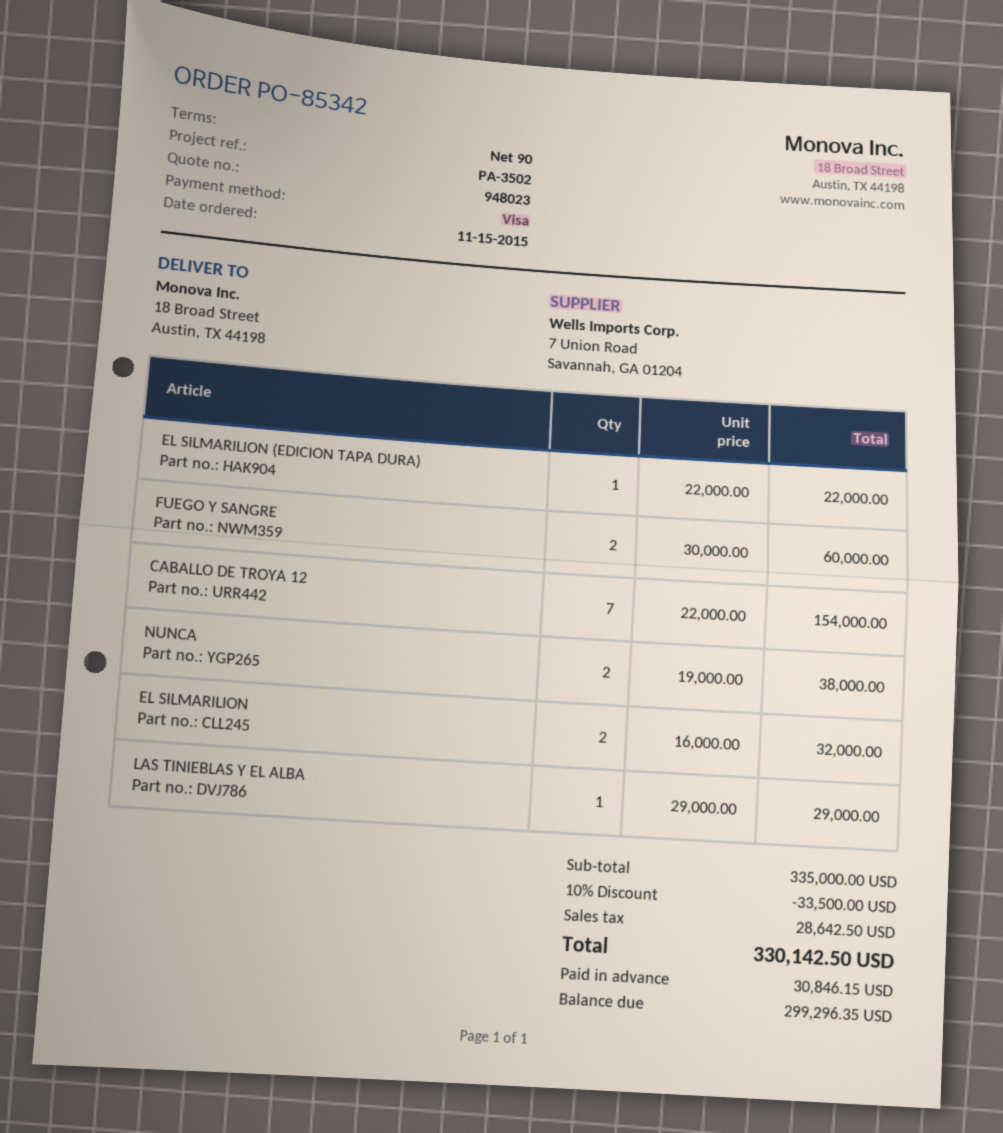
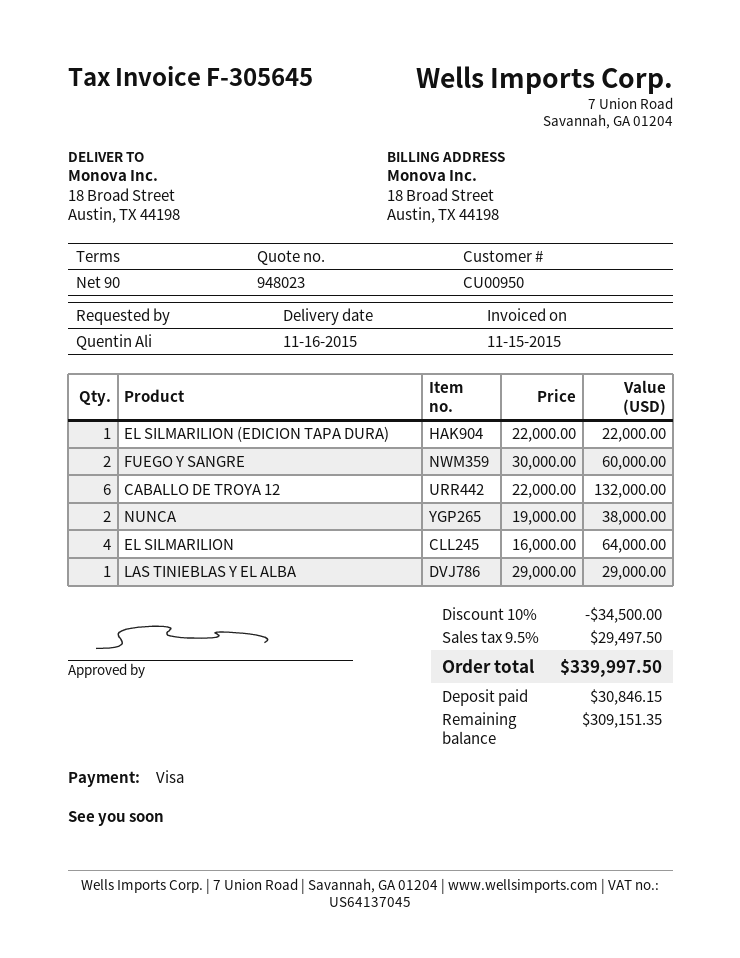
CABALLO DE TROYA 12: 7 x 22000.00 = 154000.00 -> 6 x 22000.00 = 132000.00
EL SILMARILION: 2 x 16000.00 = 32000.00 -> 4 x 16000.00 = 64000.00
discount: 10% = 33500.00 -> 10% = 34500.00
tax: 28642.50 -> 29497.50
total: 330142.50 -> 339997.50
balance: 299296.35 -> 309151.35

